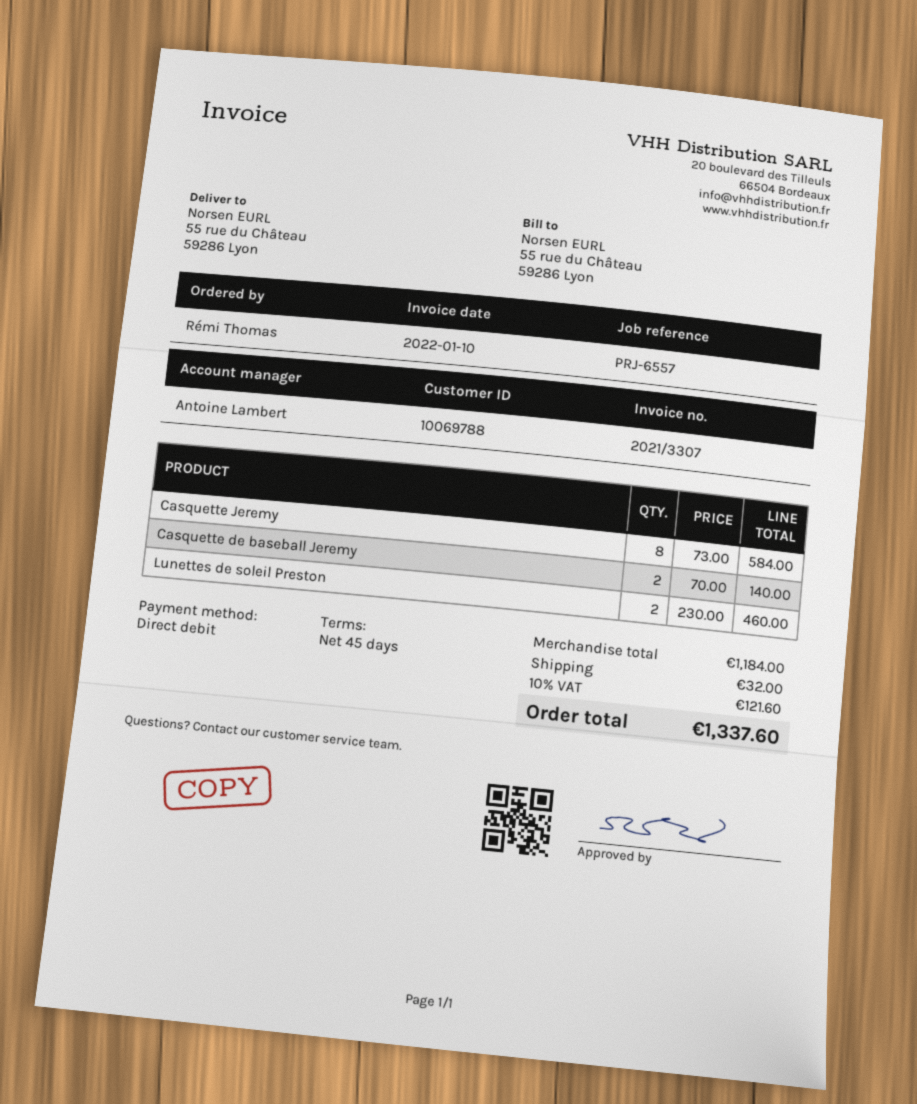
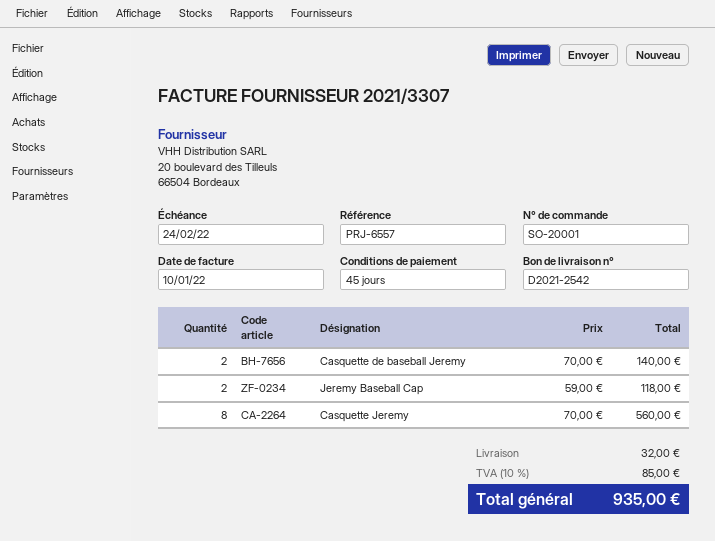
Casquette Jeremy: 8 x 73.00 = 584.00 -> 8 x 70.00 = 560.00
Lunettes de soleil Preston: 2 x 230.00 = 460.00 -> none
Jeremy Baseball Cap: none -> 2 x 59.00 = 118.00
tax: 10% = 121.60 -> 10% = 85.00
total: 1337.60 -> 935.00

